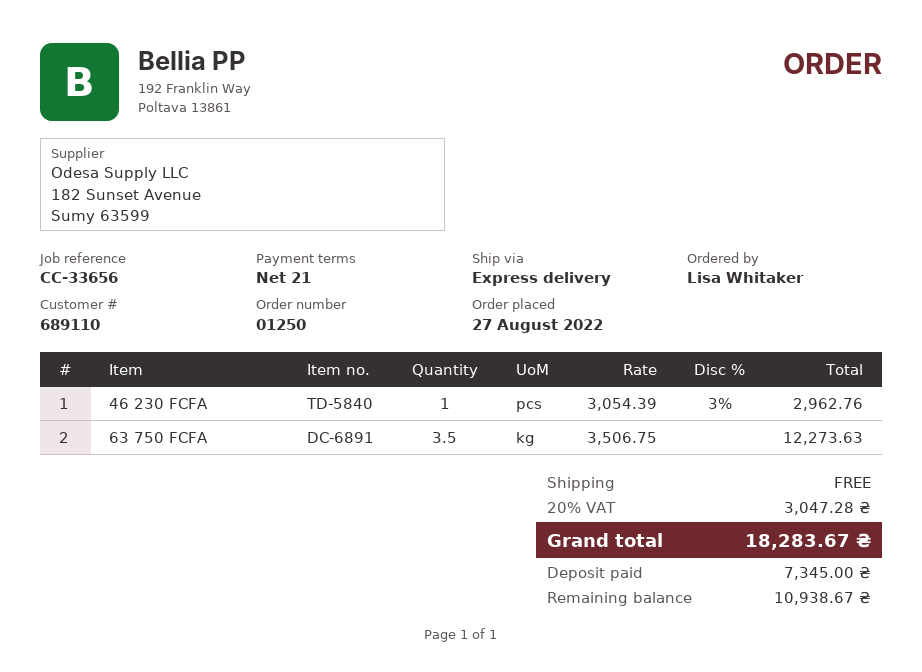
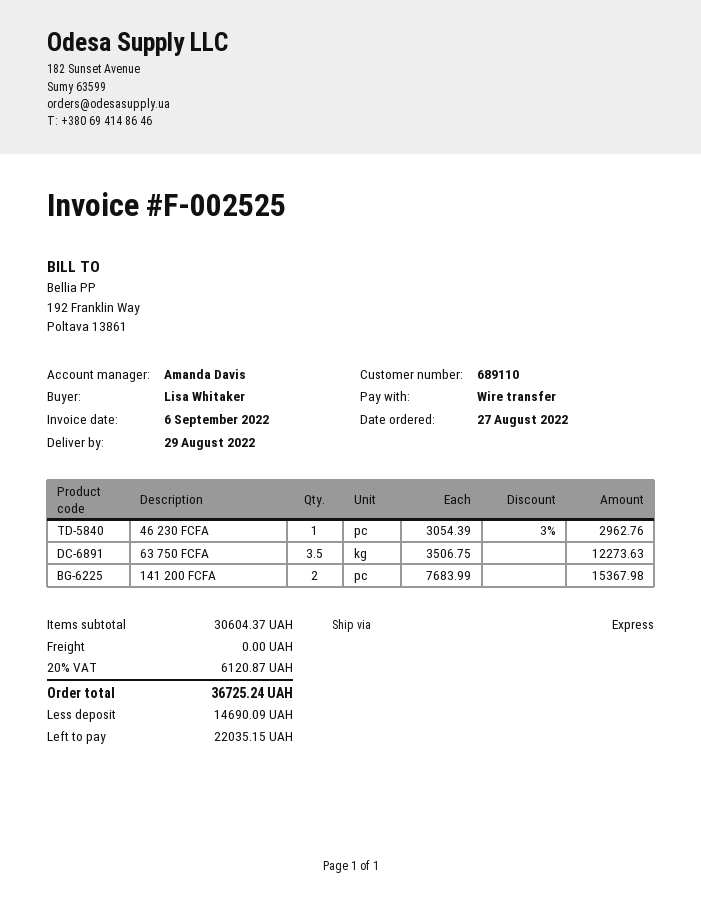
141 200 FCFA: none -> 2 x 7683.99 = 15367.98
tax: 20% = 3047.28 -> 20% = 6120.87
total: 18283.67 -> 36725.24
deposit: 7345.00 -> 14690.09
balance: 10938.67 -> 22035.15

